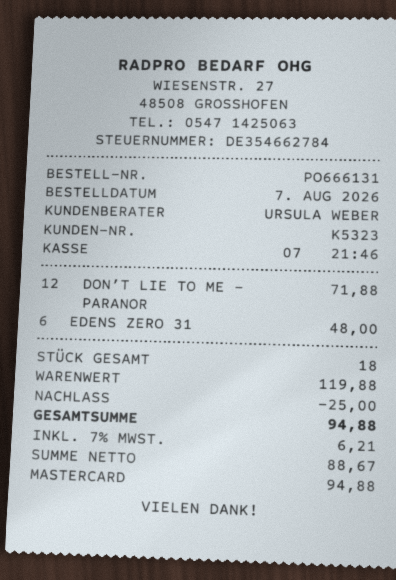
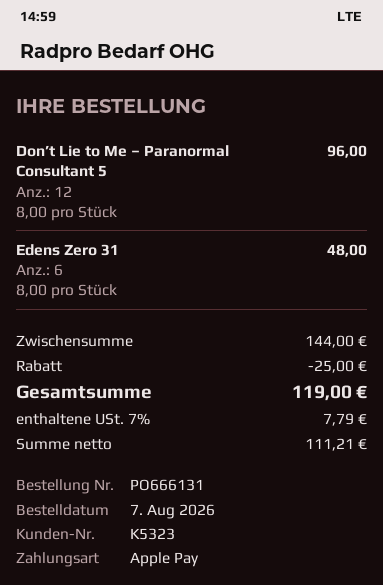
payment method: Mastercard -> Apple Pay
DON’T LIE TO ME – PARANOR: 12 for 71.88 -> 12 for 96.00
subtotal: 119.88 -> 144.00
net: 88.67 -> 111.21
tax: 7% = 6.21 -> 7% = 7.79
total: 94.88 -> 119.00

